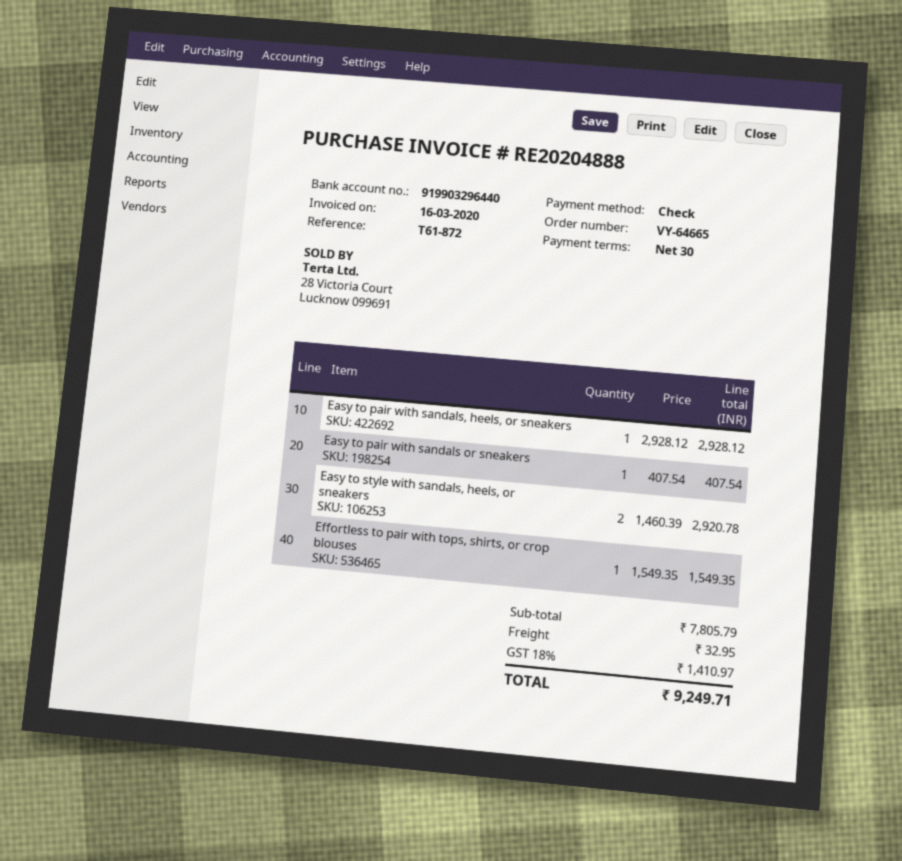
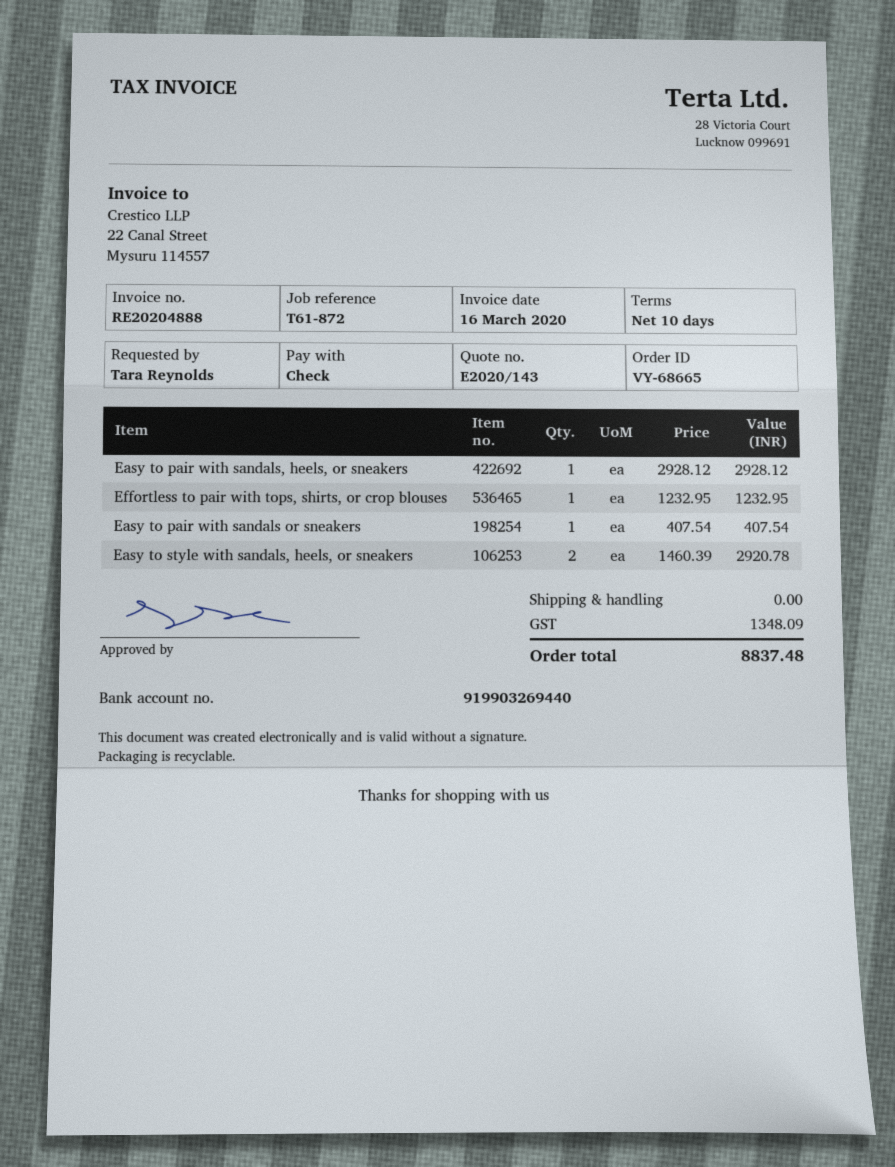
order number: VY-64665 -> VY-68665
payment terms: 30 days -> 10 days
bank account: 919903296440 -> 919903269440
Effortless to pair with tops, shirts, or crop blouses: 1 x 1549.35 = 1549.35 -> 1 x 1232.95 = 1232.95
shipping: 32.95 -> 0.00
tax: 1410.97 -> 1348.09
total: 9249.71 -> 8837.48

